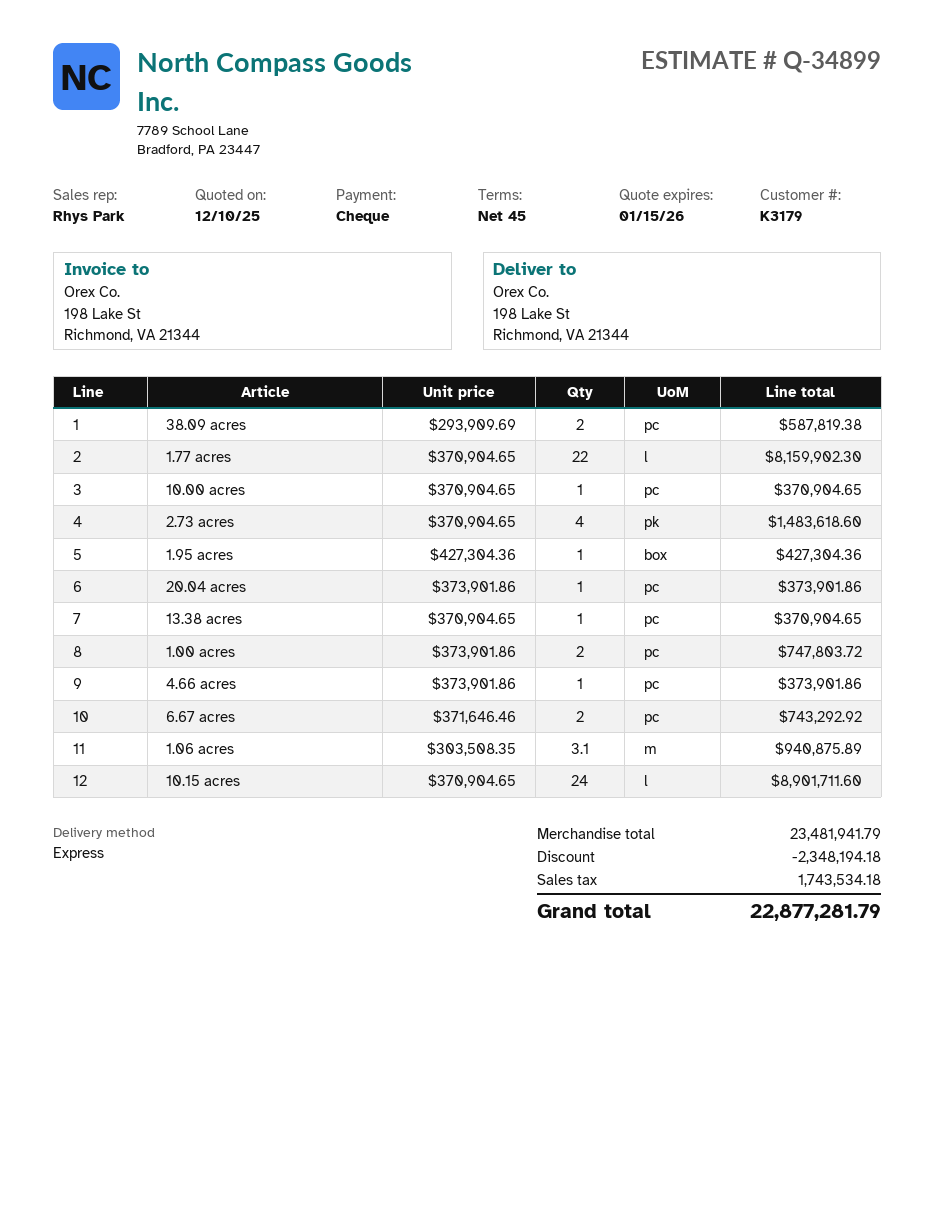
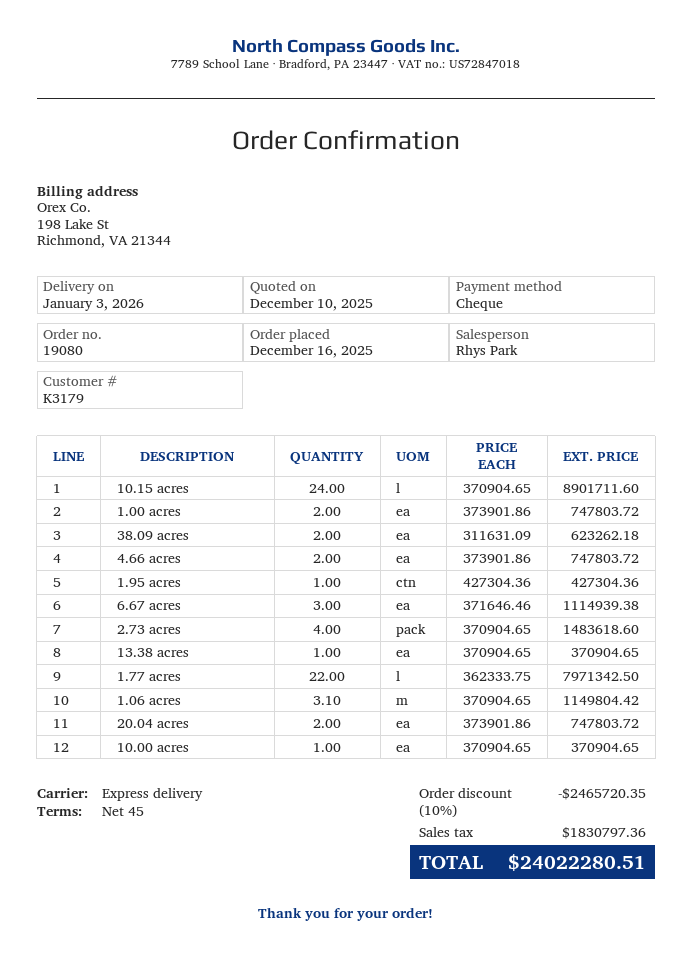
38.09 acres: 2 x 293909.69 = 587819.38 -> 2 x 311631.09 = 623262.18
1.77 acres: 22 x 370904.65 = 8159902.30 -> 22 x 362333.75 = 7971342.50
20.04 acres: 1 x 373901.86 = 373901.86 -> 2 x 373901.86 = 747803.72
4.66 acres: 1 x 373901.86 = 373901.86 -> 2 x 373901.86 = 747803.72
6.67 acres: 2 x 371646.46 = 743292.92 -> 3 x 371646.46 = 1114939.38
1.06 acres: 3.1 x 303508.35 = 940875.89 -> 3.1 x 370904.65 = 1149804.42
discount: 2348194.18 -> 2465720.35
tax: 1743534.18 -> 1830797.36
total: 22877281.79 -> 24022280.51

